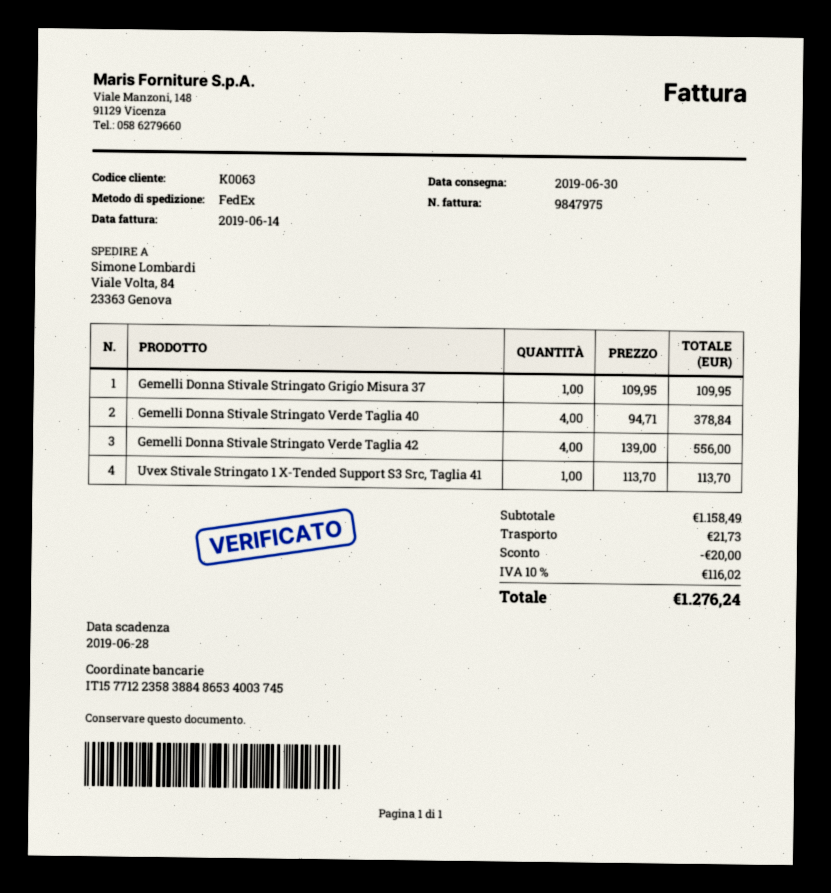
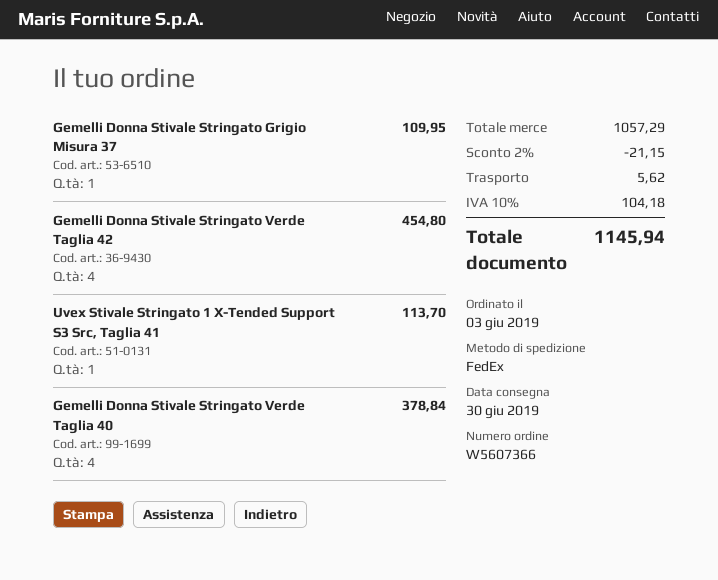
Gemelli Donna Stivale Stringato Verde Taglia 42: 4 for 556.00 -> 4 for 454.80
subtotal: 1158.49 -> 1057.29
discount: 20.00 -> 21.15
shipping: 21.73 -> 5.62
tax: 10% = 116.02 -> 10% = 104.18
total: 1276.24 -> 1145.94

